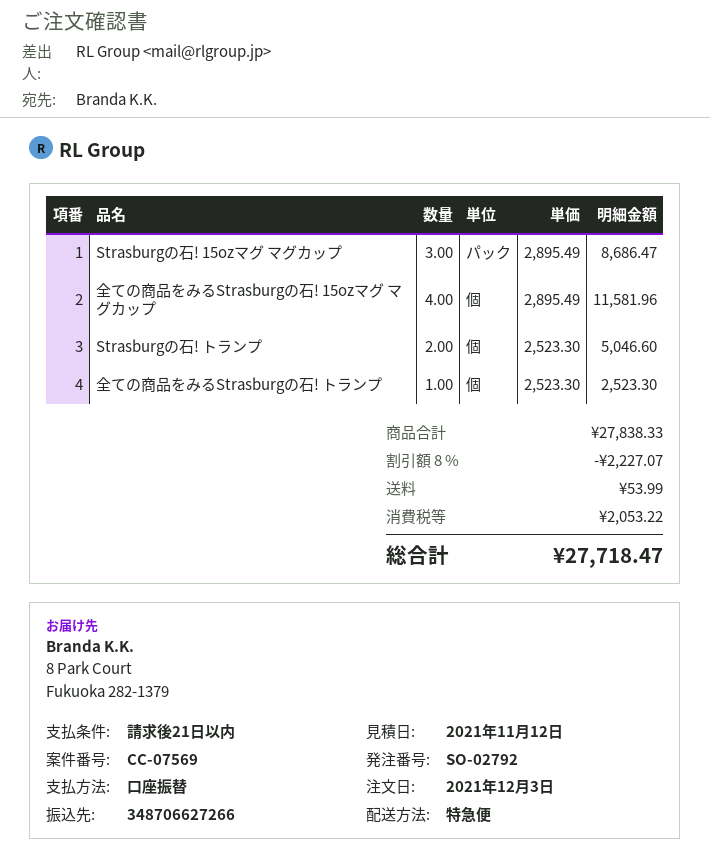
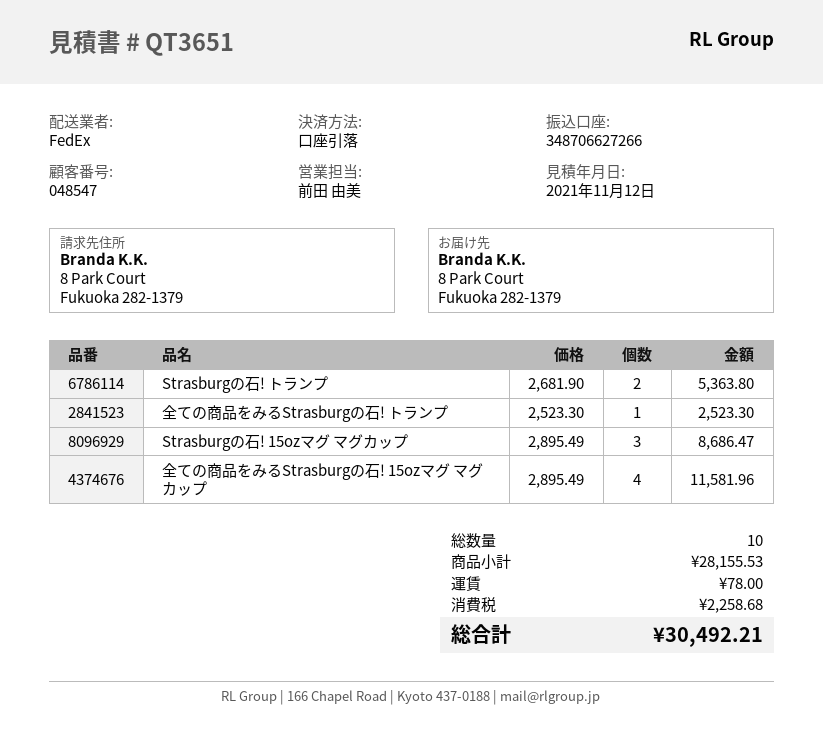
shipping method: express -> FedEx
Strasburgの石! トランプ: 2 x 2523.30 = 5046.60 -> 2 x 2681.90 = 5363.80
subtotal: 27838.33 -> 28155.53
discount: 8% = 2227.07 -> none
shipping: 53.99 -> 78.00
tax: 2053.22 -> 2258.68
total: 27718.47 -> 30492.21

